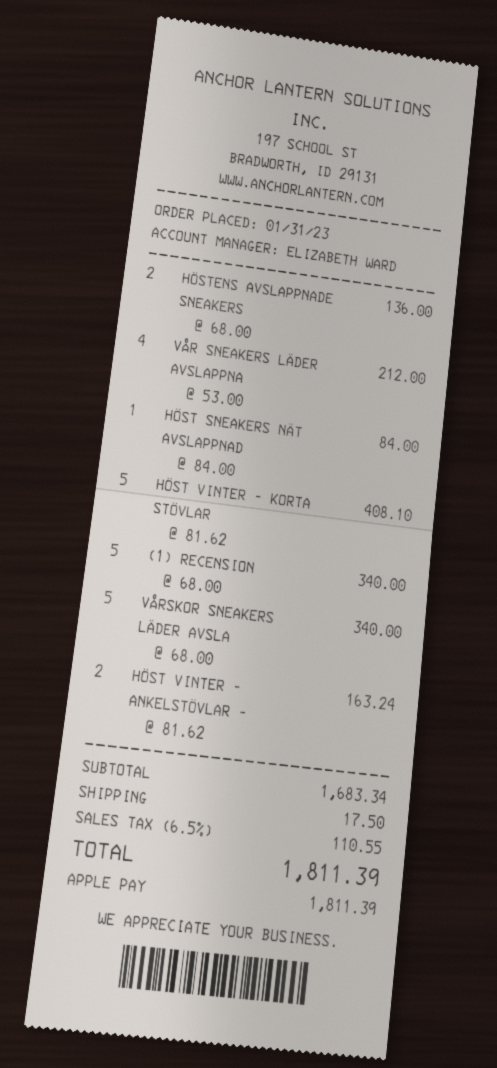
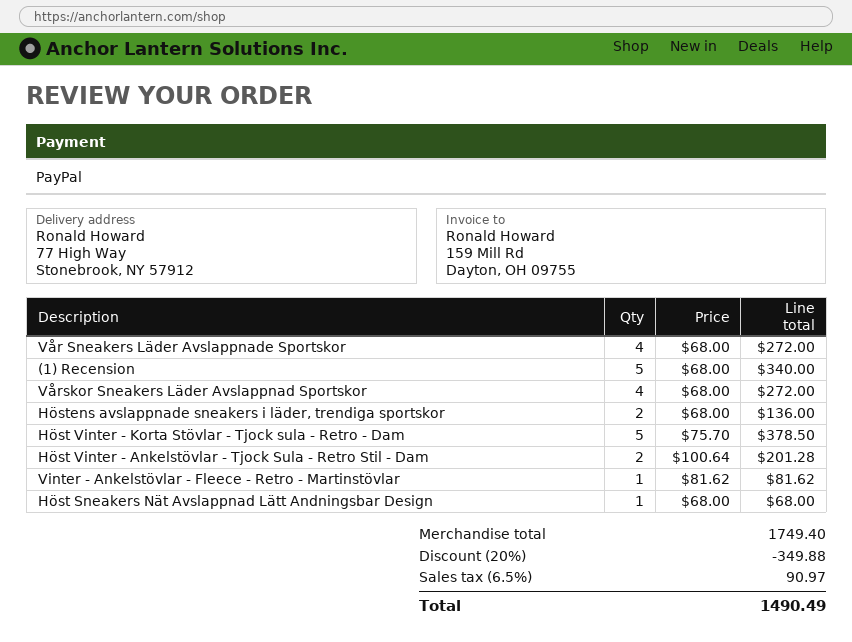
payment method: Apple Pay -> PayPal
VÅR SNEAKERS LÄDER AVSLAPPNA: 4 x 53.00 = 212.00 -> 4 x 68.00 = 272.00
HÖST SNEAKERS NÄT AVSLAPPNAD: 1 x 84.00 = 84.00 -> 1 x 68.00 = 68.00
HÖST VINTER - KORTA STÖVLAR: 5 x 81.62 = 408.10 -> 5 x 75.70 = 378.50
VÅRSKOR SNEAKERS LÄDER AVSLA: 5 x 68.00 = 340.00 -> 4 x 68.00 = 272.00
HÖST VINTER - ANKELSTÖVLAR -: 2 x 81.62 = 163.24 -> 2 x 100.64 = 201.28
Vinter - Ankelstövlar - Fleece - Retro - Martinstövlar: none -> 1 x 81.62 = 81.62
subtotal: 1683.34 -> 1749.40
discount: none -> 20% = 349.88
shipping: 17.50 -> none
tax: 6.5% = 110.55 -> 6.5% = 90.97
total: 1811.39 -> 1490.49

